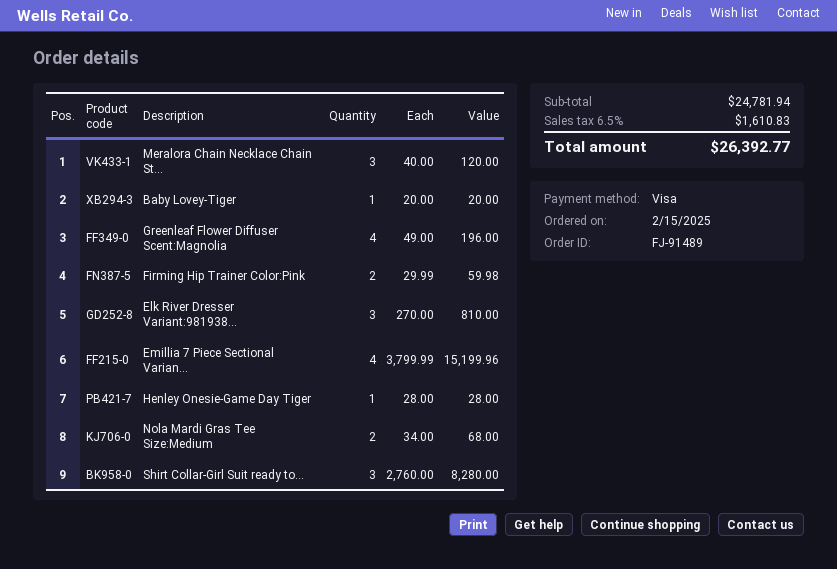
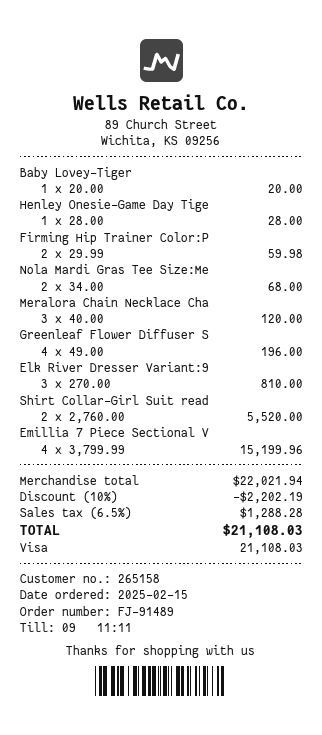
Shirt Collar-Girl Suit ready to...: 3 x 2760.00 = 8280.00 -> 2 x 2760.00 = 5520.00
subtotal: 24781.94 -> 22021.94
discount: none -> 10% = 2202.19
tax: 6.5% = 1610.83 -> 6.5% = 1288.28
total: 26392.77 -> 21108.03

